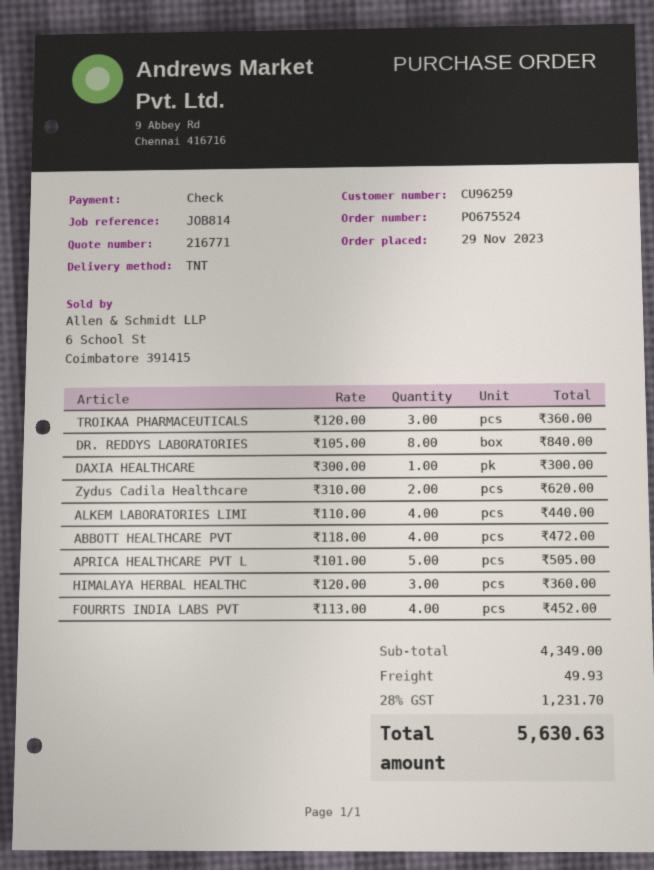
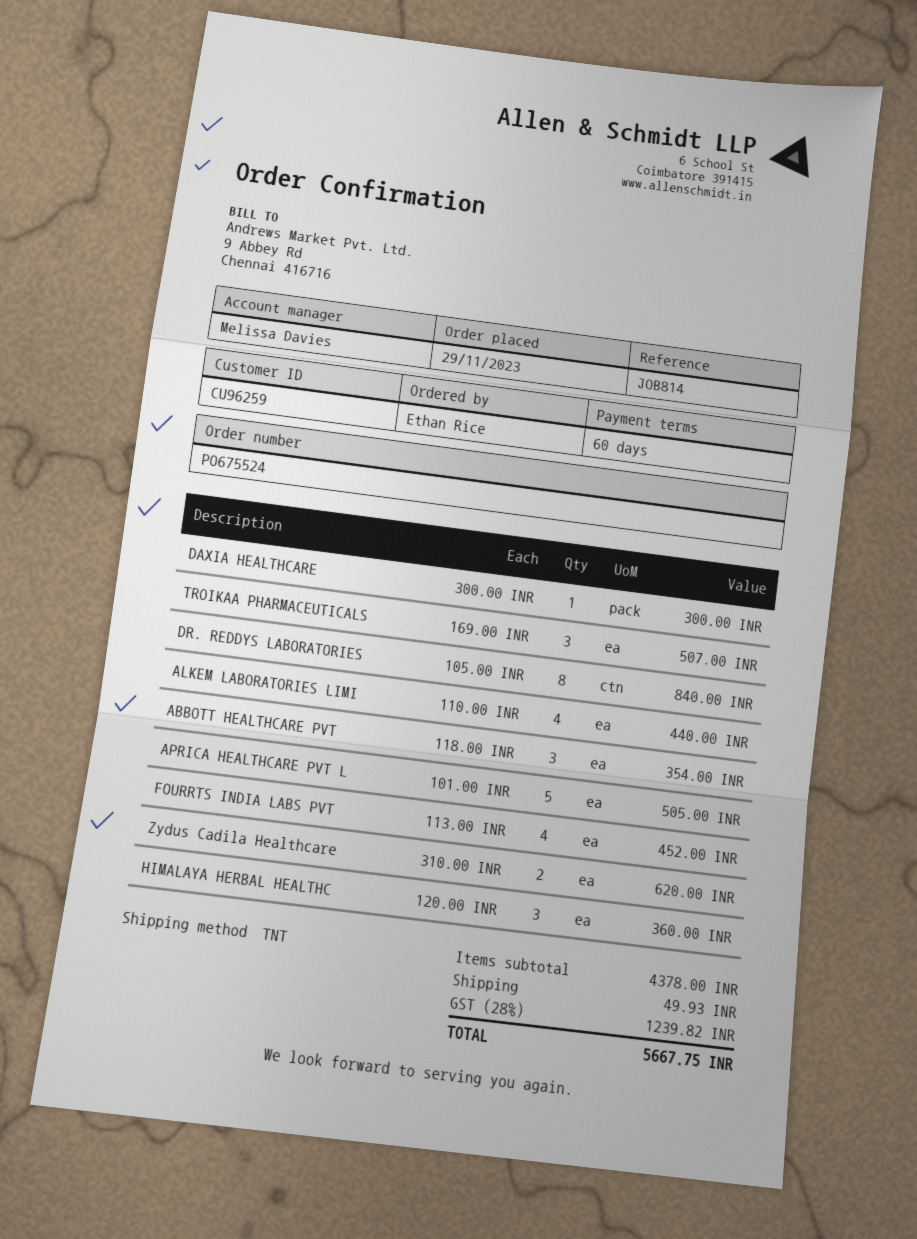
TROIKAA PHARMACEUTICALS: 3 x 120.00 = 360.00 -> 3 x 169.00 = 507.00
ABBOTT HEALTHCARE PVT: 4 x 118.00 = 472.00 -> 3 x 118.00 = 354.00
subtotal: 4349.00 -> 4378.00
tax: 28% = 1231.70 -> 28% = 1239.82
total: 5630.63 -> 5667.75

